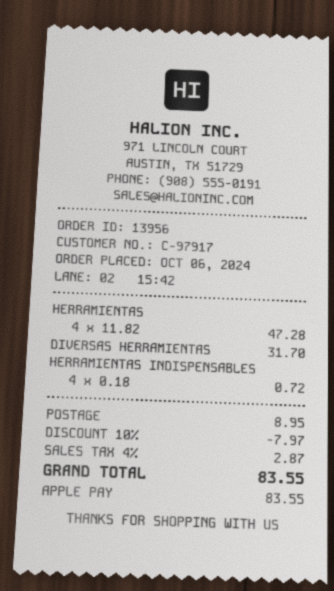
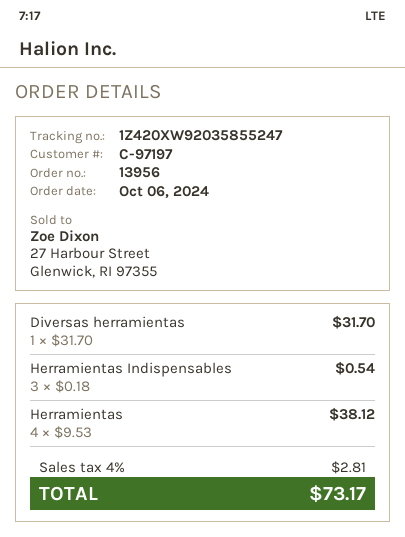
customer number: C-97917 -> C-97197
HERRAMIENTAS: 4 x 11.82 = 47.28 -> 4 x 9.53 = 38.12
HERRAMIENTAS INDISPENSABLES: 4 x 0.18 = 0.72 -> 3 x 0.18 = 0.54
discount: 10% = 7.97 -> none
shipping: 8.95 -> none
tax: 4% = 2.87 -> 4% = 2.81
total: 83.55 -> 73.17

